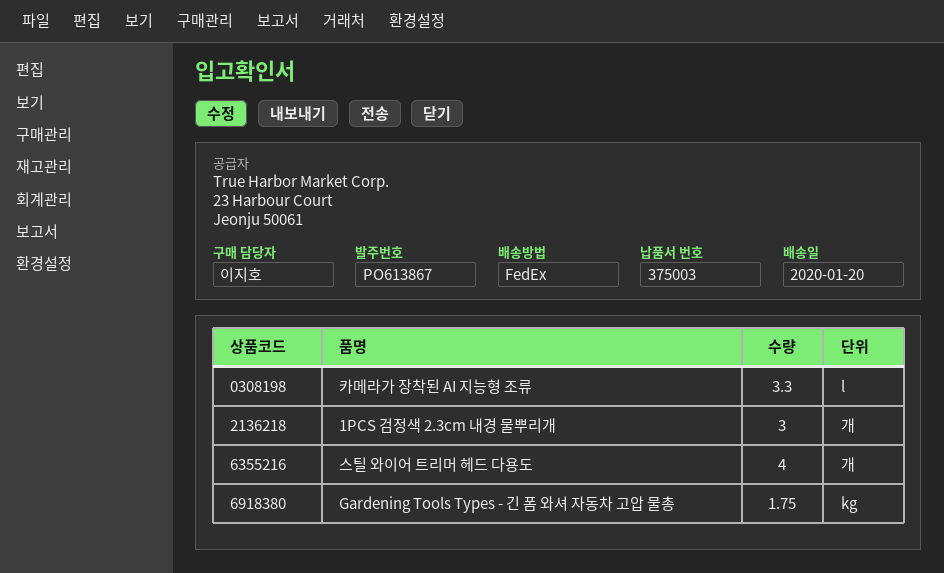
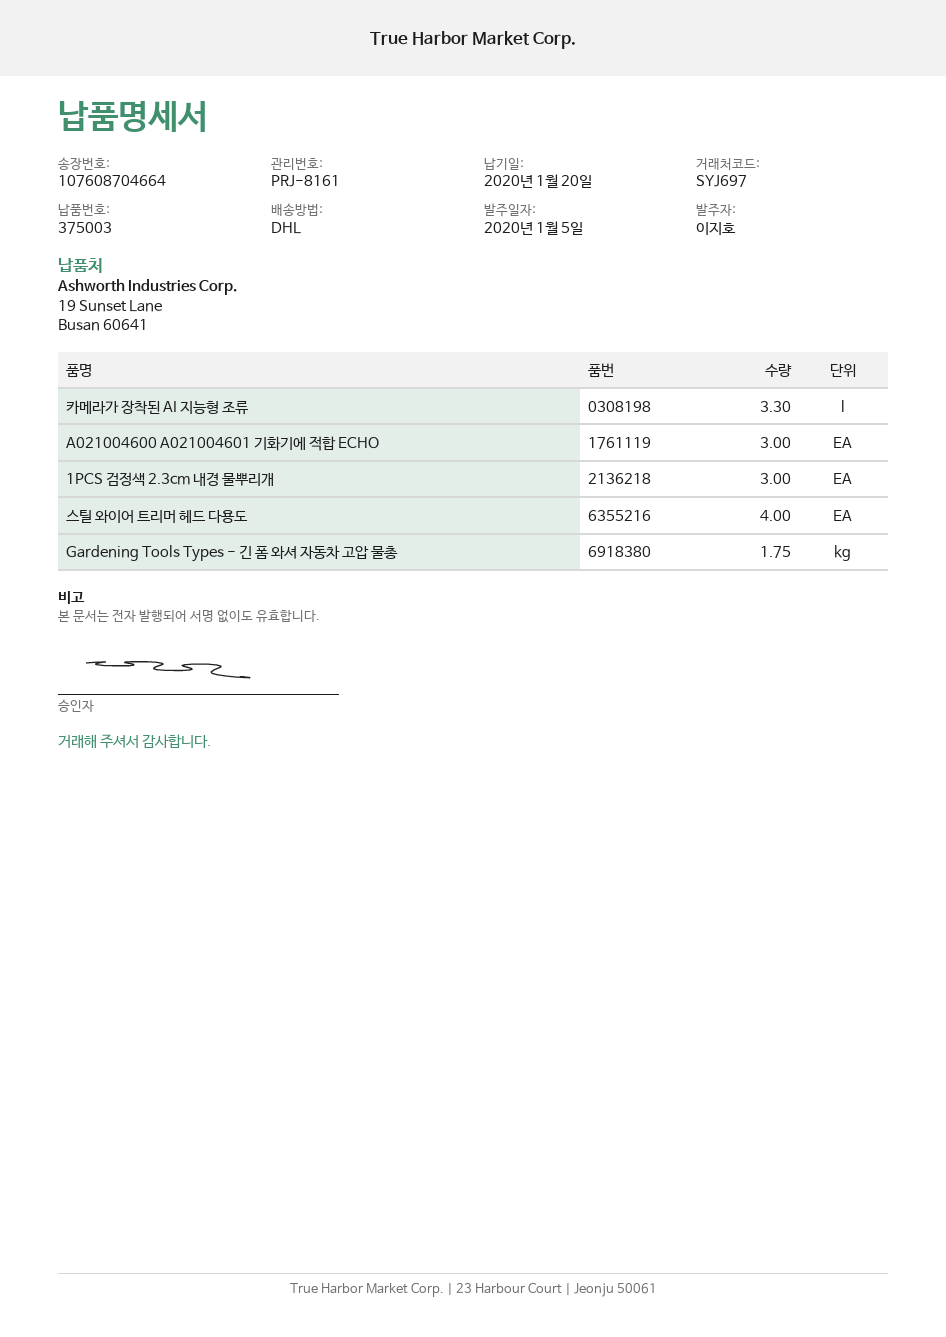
shipping method: FedEx -> DHL
A021004600 A021004601 기화기에 적합 ECHO: none -> 3

